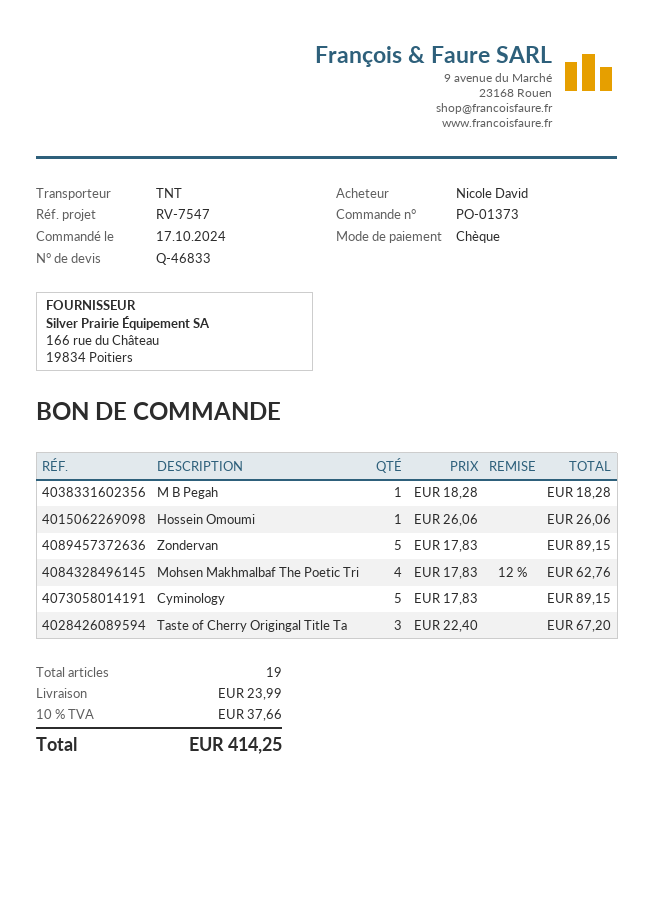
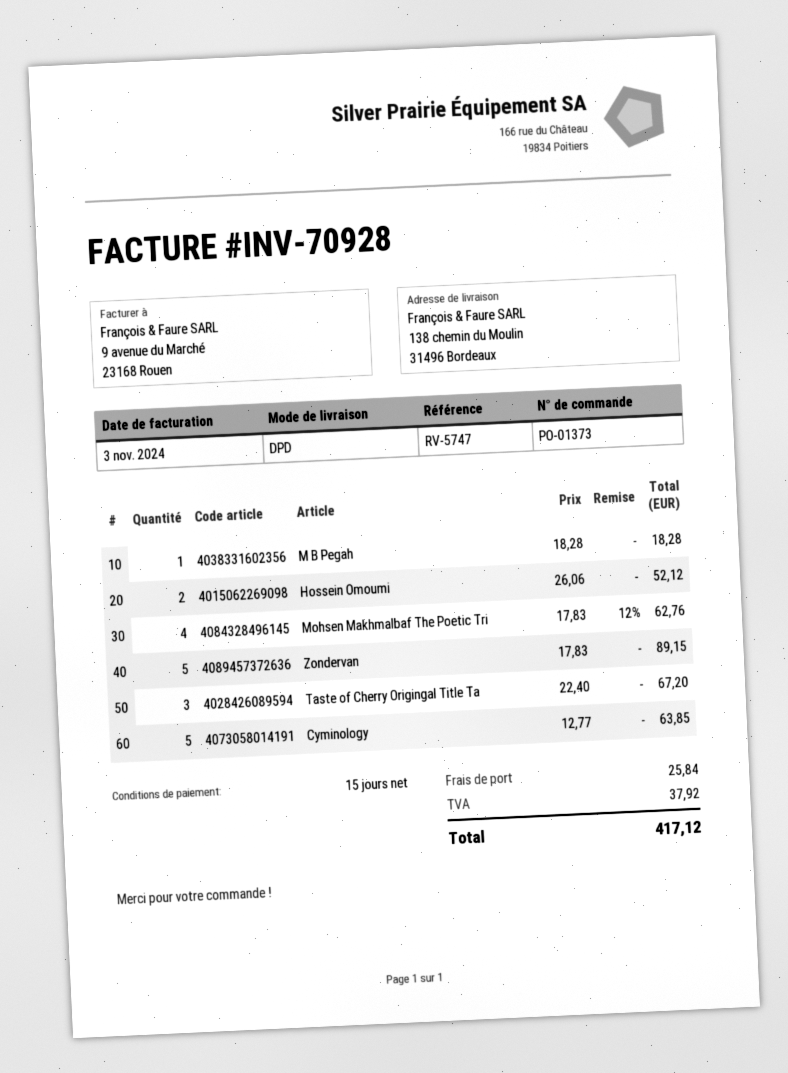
reference: RV-7547 -> RV-5747
shipping method: TNT -> DPD
Hossein Omoumi: 1 x 26.06 = 26.06 -> 2 x 26.06 = 52.12
Cyminology: 5 x 17.83 = 89.15 -> 5 x 12.77 = 63.85
shipping: 23.99 -> 25.84
tax: 37.66 -> 37.92
total: 414.25 -> 417.12

